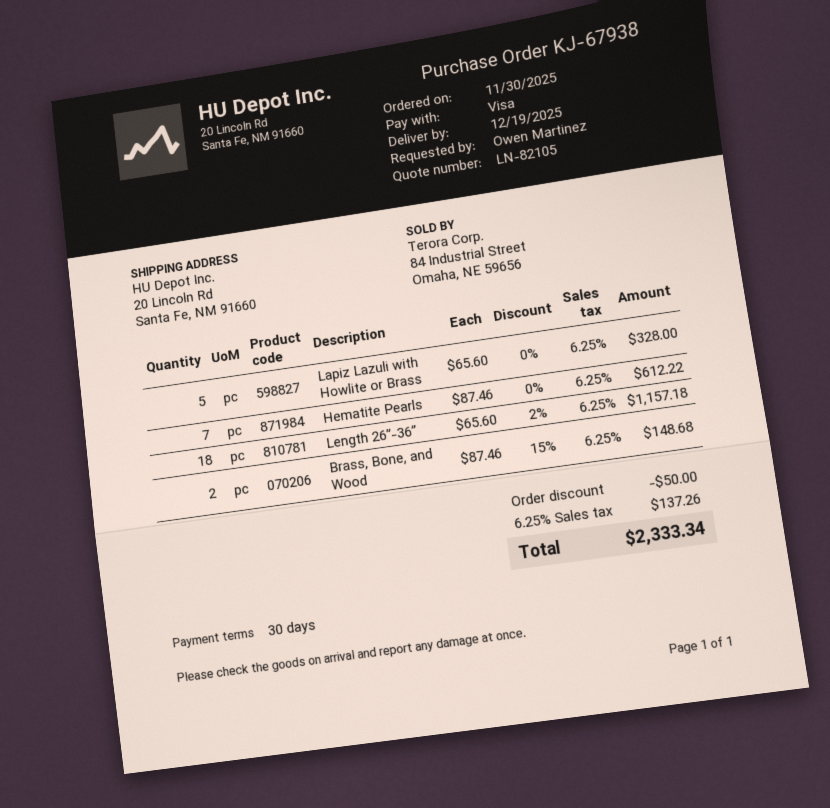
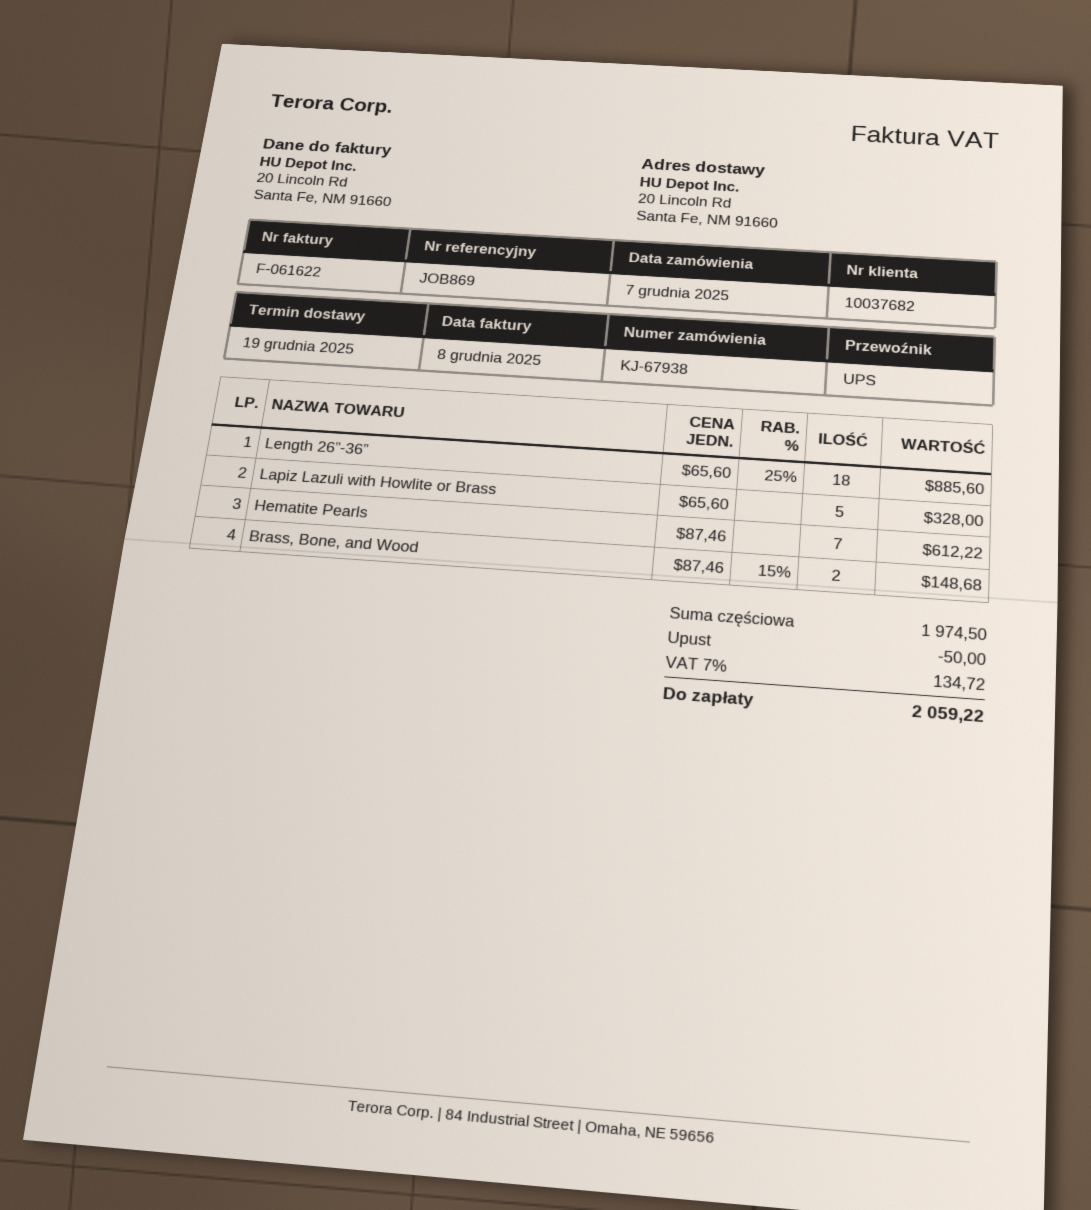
order date: 2025-11-30 -> 2025-12-07
Length 26”-36”: 18 x 65.60 - 2% = 1157.18 -> 18 x 65.60 - 25% = 885.60
tax: 6.25% = 137.26 -> 7% = 134.72
total: 2333.34 -> 2059.22

